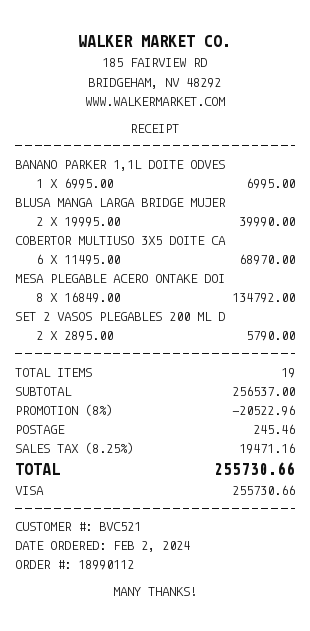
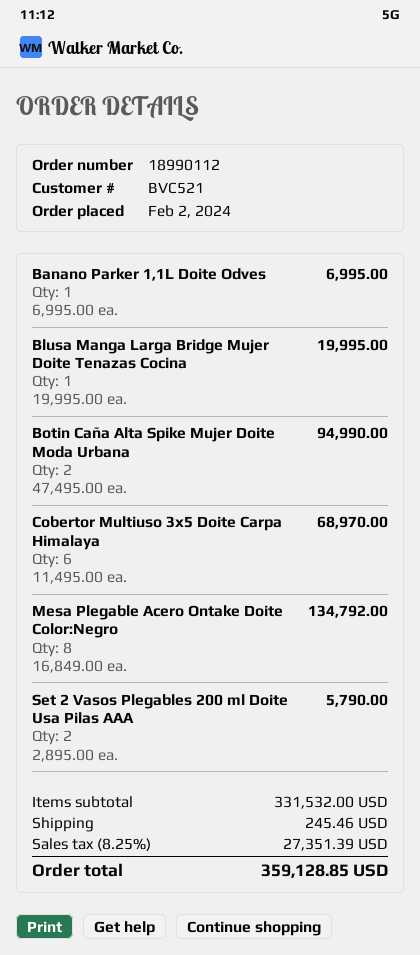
BLUSA MANGA LARGA BRIDGE MUJER: 2 x 19995.00 = 39990.00 -> 1 x 19995.00 = 19995.00
Botin Caña Alta Spike Mujer Doite Moda Urbana: none -> 2 x 47495.00 = 94990.00
subtotal: 256537.00 -> 331532.00
discount: 8% = 20522.96 -> none
tax: 8.25% = 19471.16 -> 8.25% = 27351.39
total: 255730.66 -> 359128.85

